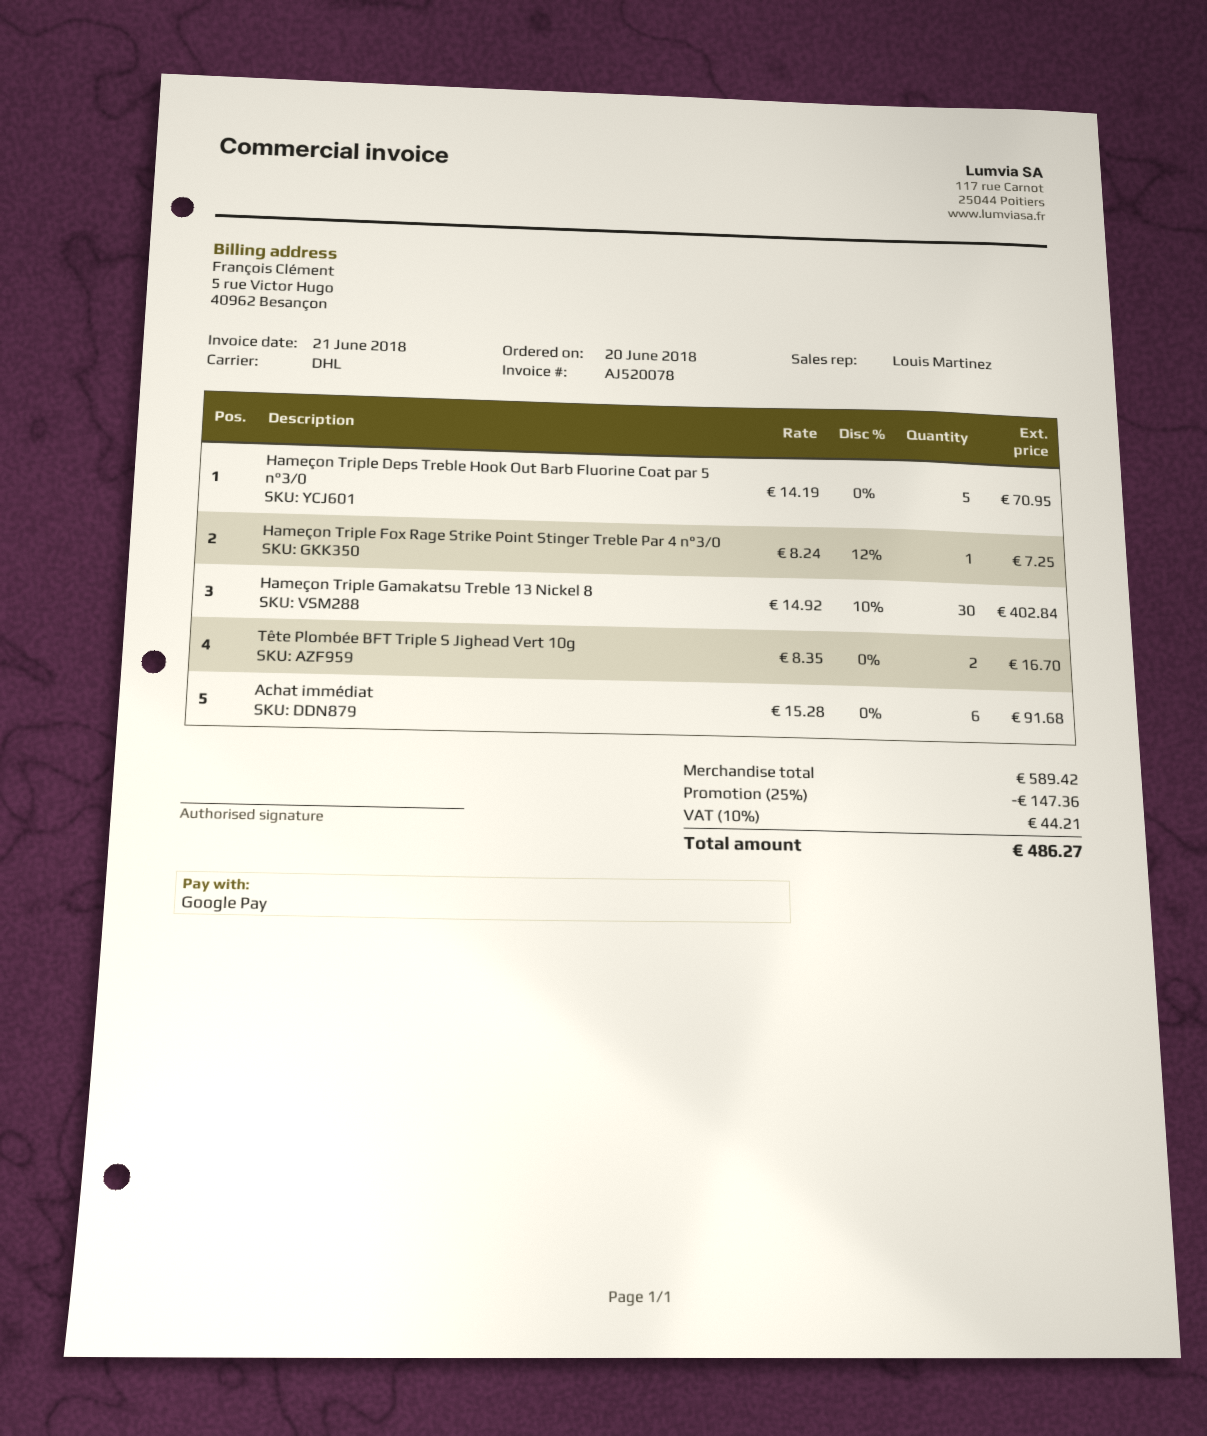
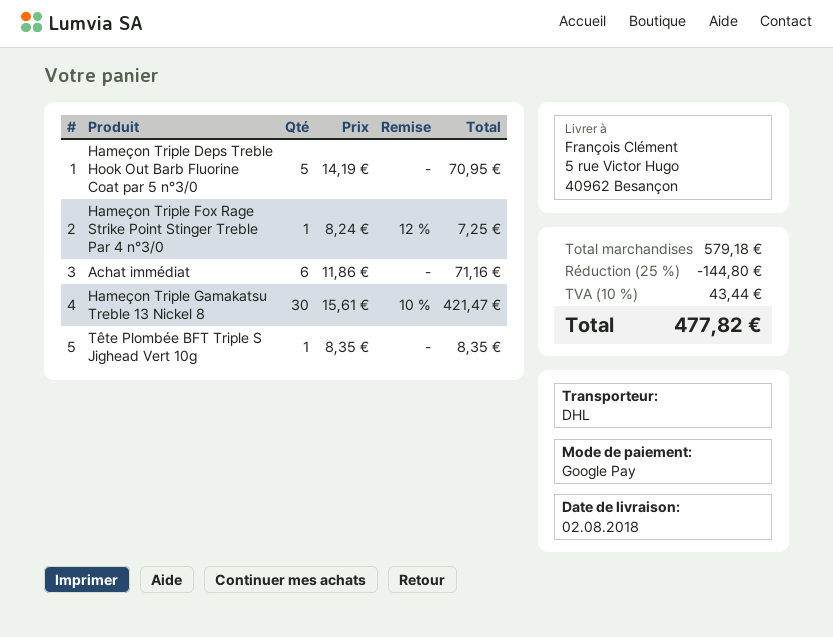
Hameçon Triple Gamakatsu Treble 13 Nickel 8: 30 x 14.92 - 10% = 402.84 -> 30 x 15.61 - 10% = 421.47
Tête Plombée BFT Triple S Jighead Vert 10g: 2 x 8.35 = 16.70 -> 1 x 8.35 = 8.35
Achat immédiat: 6 x 15.28 = 91.68 -> 6 x 11.86 = 71.16
subtotal: 589.42 -> 579.18
discount: 25% = 147.36 -> 25% = 144.80
tax: 10% = 44.21 -> 10% = 43.44
total: 486.27 -> 477.82

